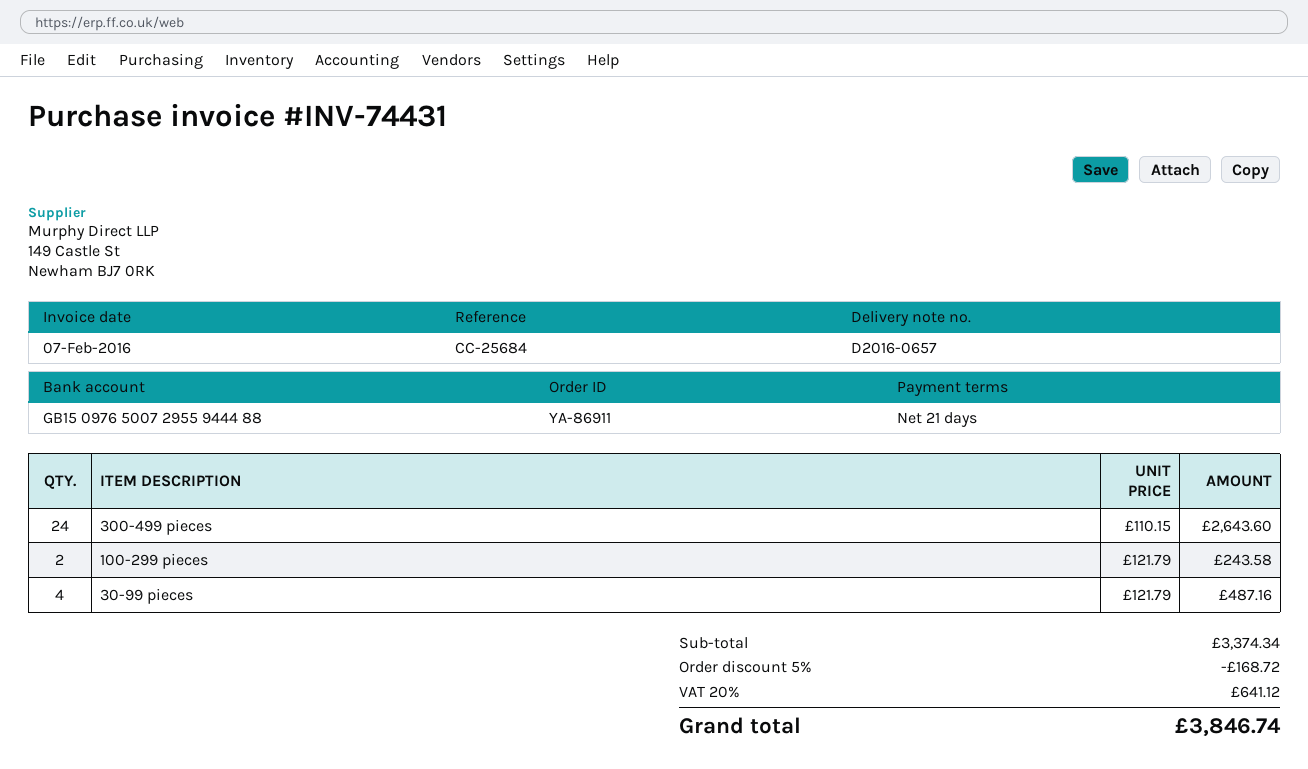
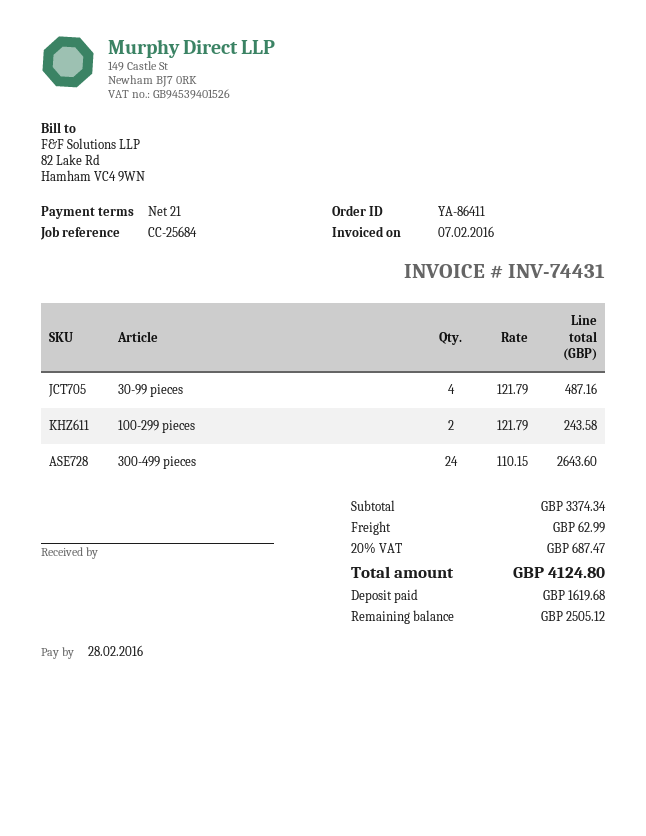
order number: YA-86911 -> YA-86411
discount: 5% = 168.72 -> none
shipping: none -> 62.99
tax: 20% = 641.12 -> 20% = 687.47
total: 3846.74 -> 4124.80

